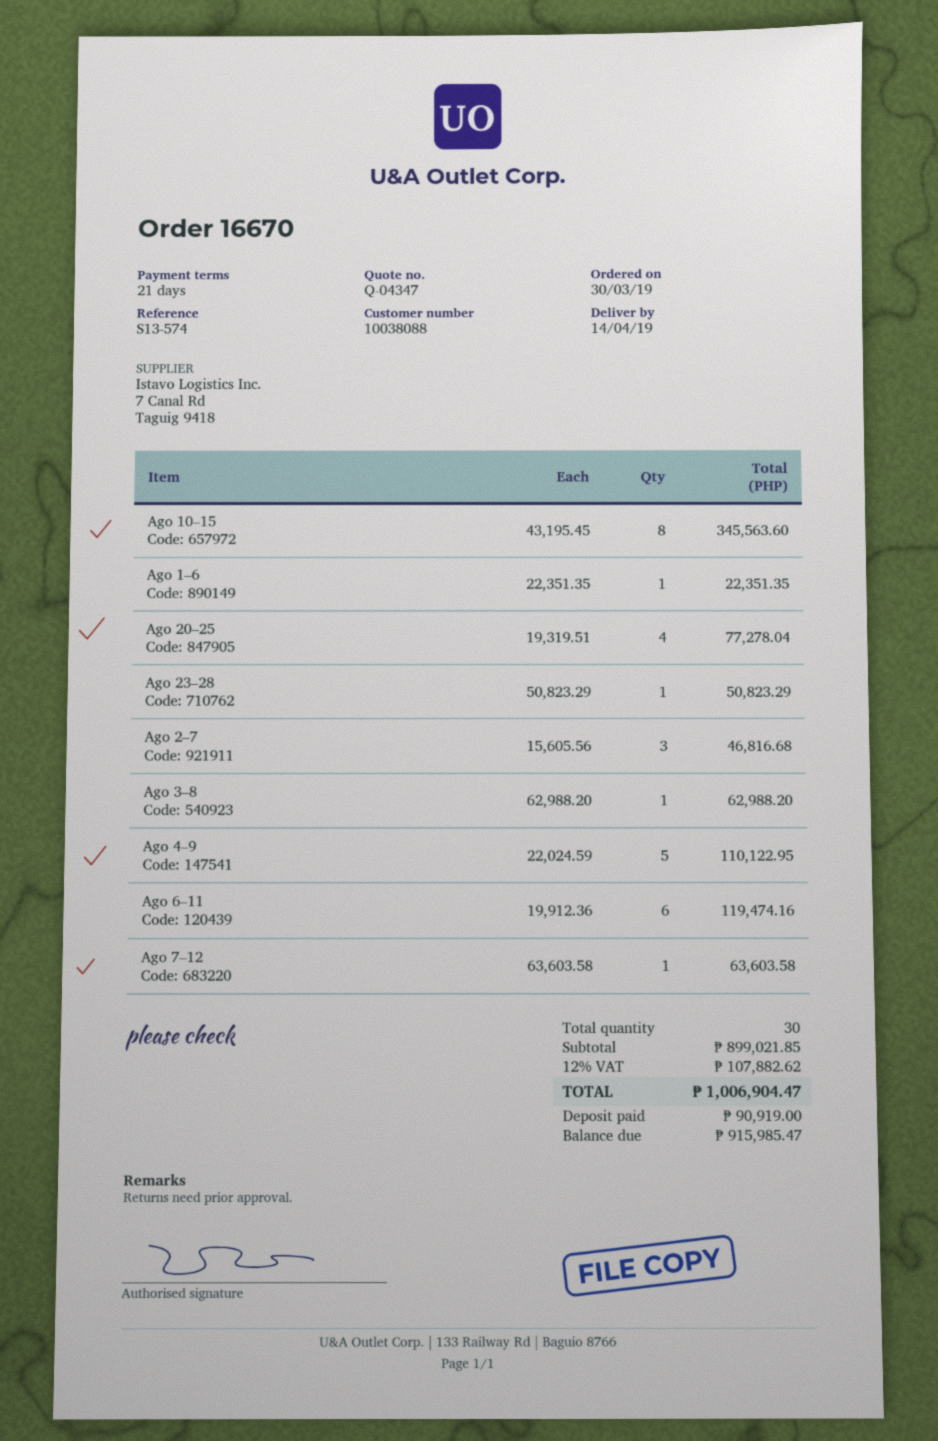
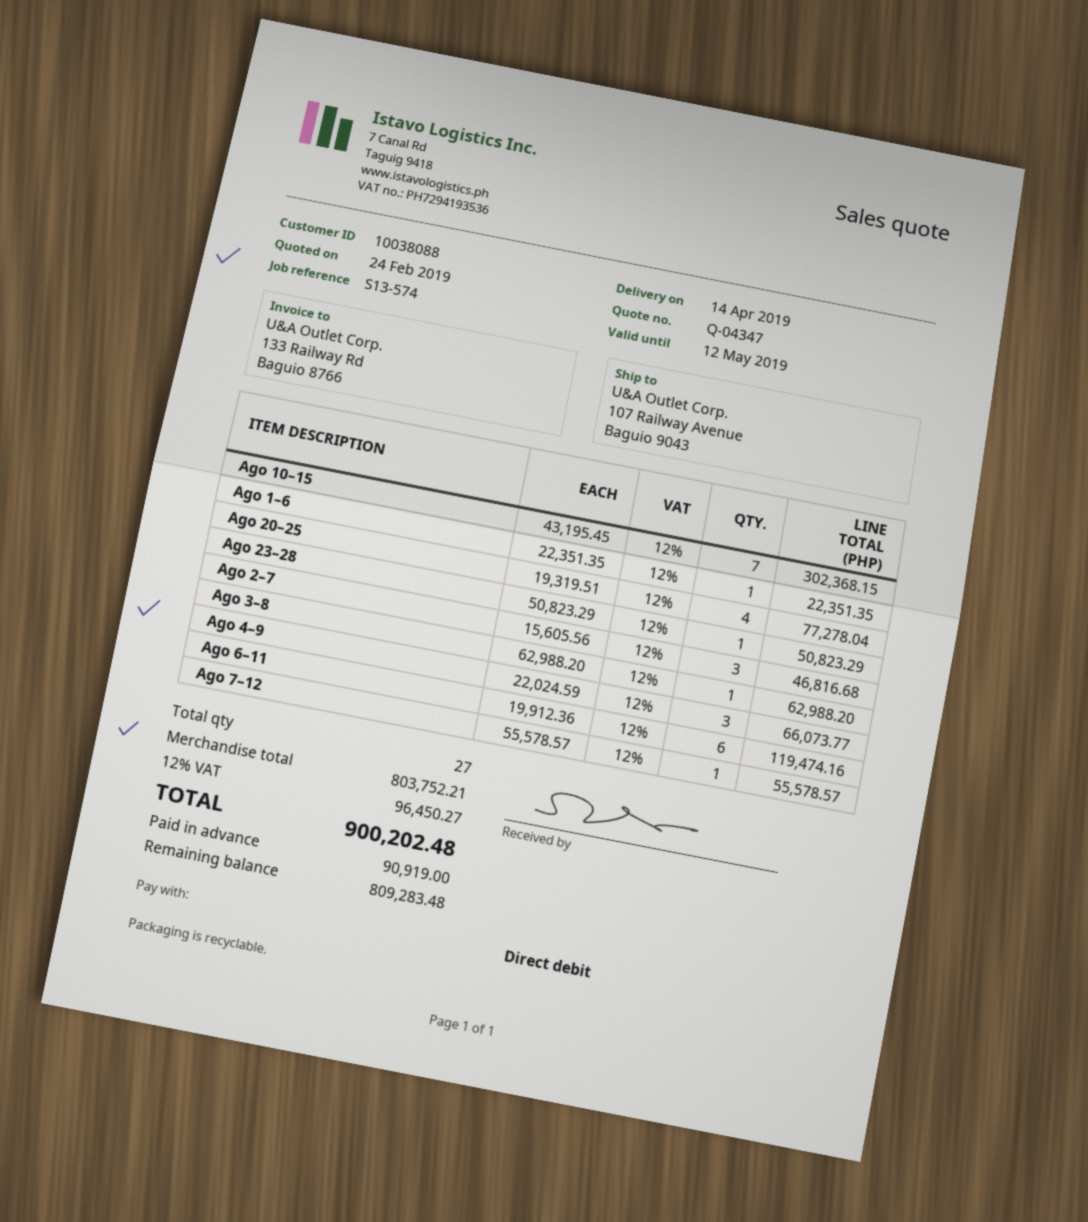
Ago 10–15: 8 x 43195.45 = 345563.60 -> 7 x 43195.45 = 302368.15
Ago 4–9: 5 x 22024.59 = 110122.95 -> 3 x 22024.59 = 66073.77
Ago 7–12: 1 x 63603.58 = 63603.58 -> 1 x 55578.57 = 55578.57
total quantity: 30 -> 27
subtotal: 899021.85 -> 803752.21
tax: 12% = 107882.62 -> 12% = 96450.27
total: 1006904.47 -> 900202.48
balance: 915985.47 -> 809283.48

